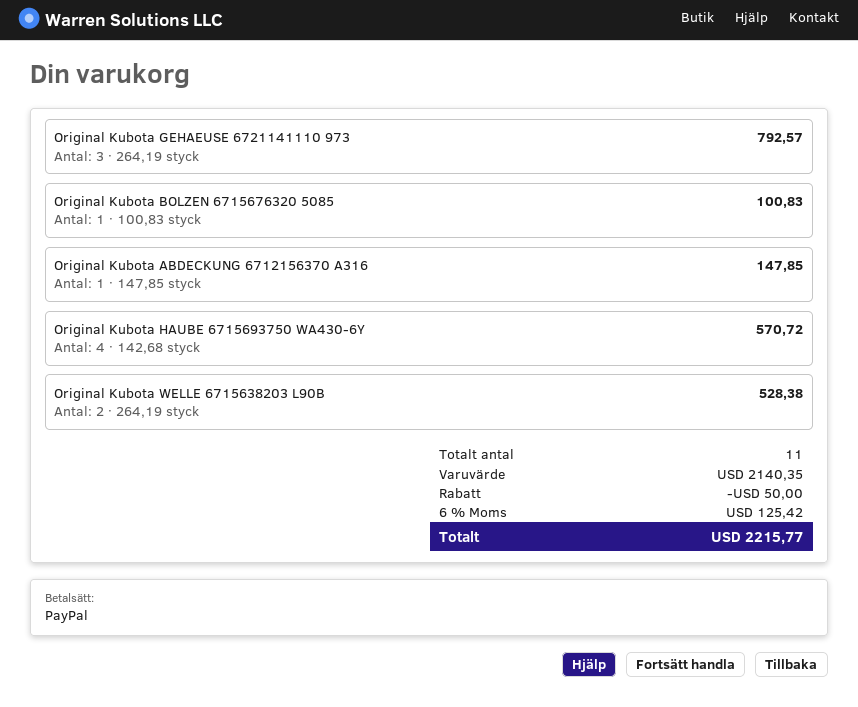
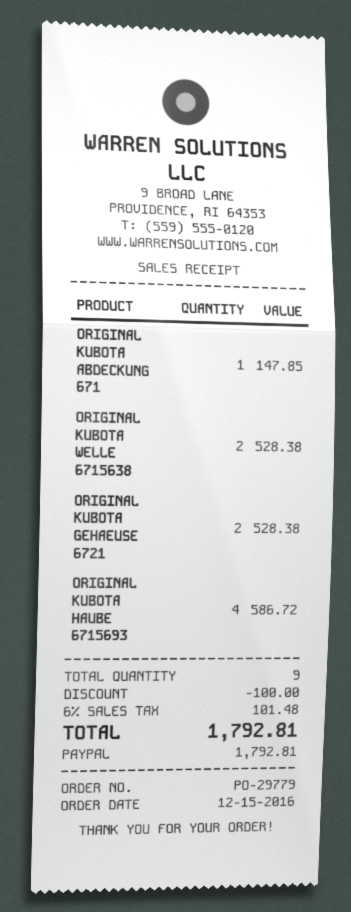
Original Kubota GEHAEUSE 6721141110 973: 3 for 792.57 -> 2 for 528.38
Original Kubota BOLZEN 6715676320 5085: 1 for 100.83 -> none
Original Kubota HAUBE 6715693750 WA430-6Y: 4 for 570.72 -> 4 for 586.72
total quantity: 11 -> 9
discount: 50.00 -> 100.00
tax: 6% = 125.42 -> 6% = 101.48
total: 2215.77 -> 1792.81

